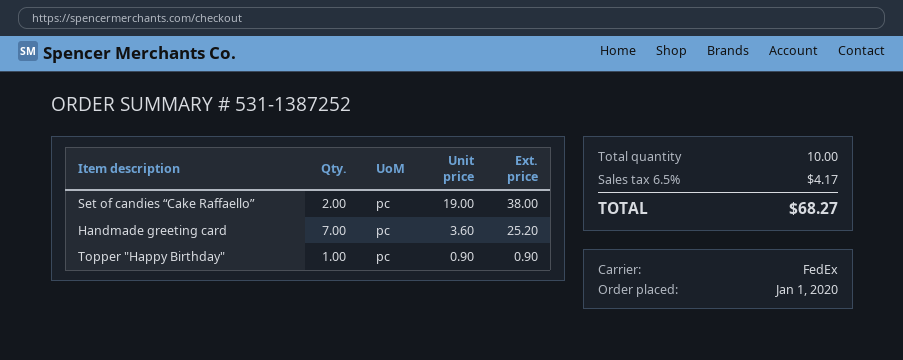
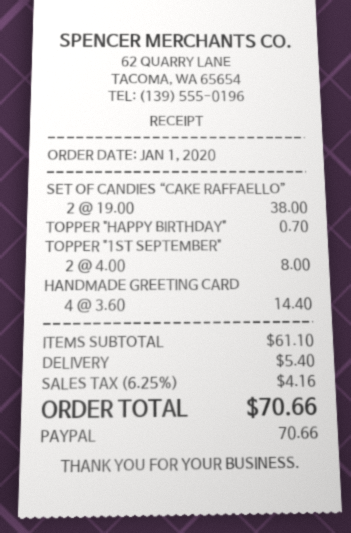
Handmade greeting card: 7 x 3.60 = 25.20 -> 4 x 3.60 = 14.40
Topper "Happy Birthday": 1 x 0.90 = 0.90 -> 1 x 0.70 = 0.70
TOPPER "1ST SEPTEMBER": none -> 2 x 4.00 = 8.00
shipping: none -> 5.40
tax: 6.5% = 4.17 -> 6.25% = 4.16
total: 68.27 -> 70.66

